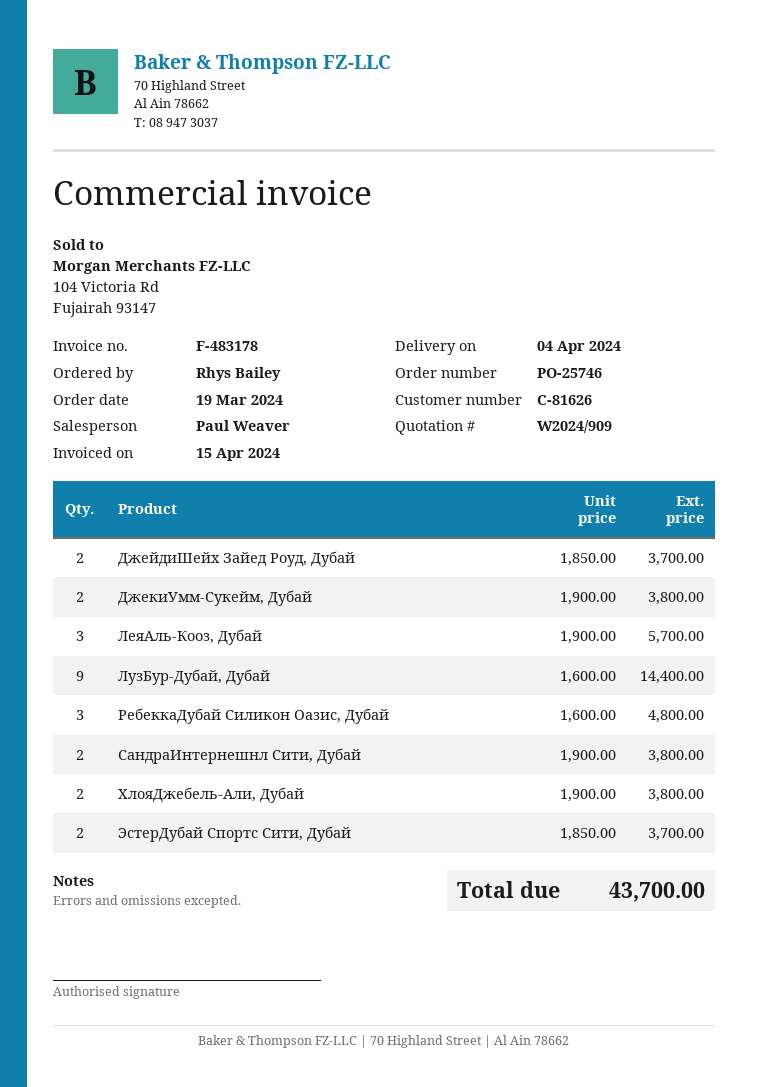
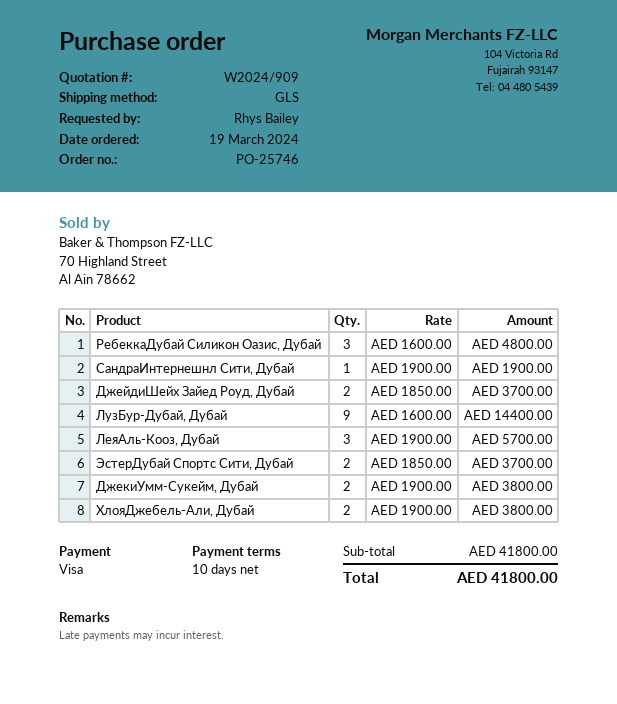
СандраИнтернешнл Сити, Дубай: 2 x 1900.00 = 3800.00 -> 1 x 1900.00 = 1900.00
total: 43700.00 -> 41800.00

